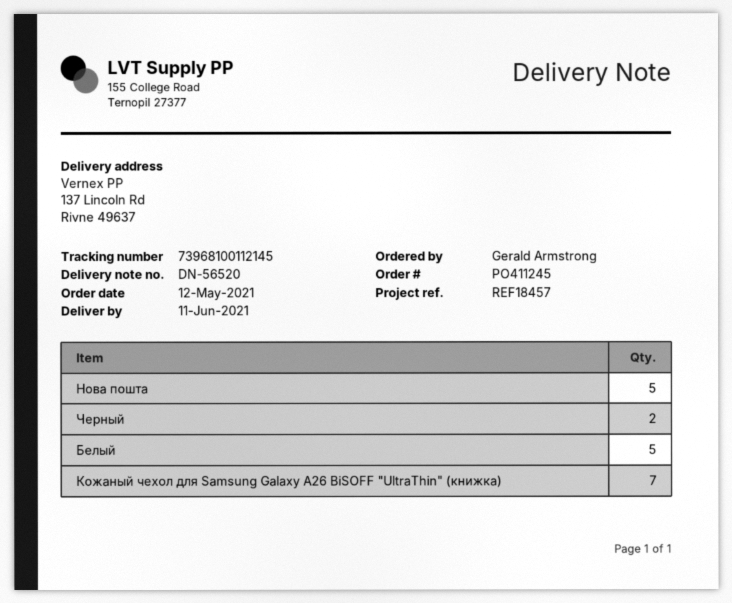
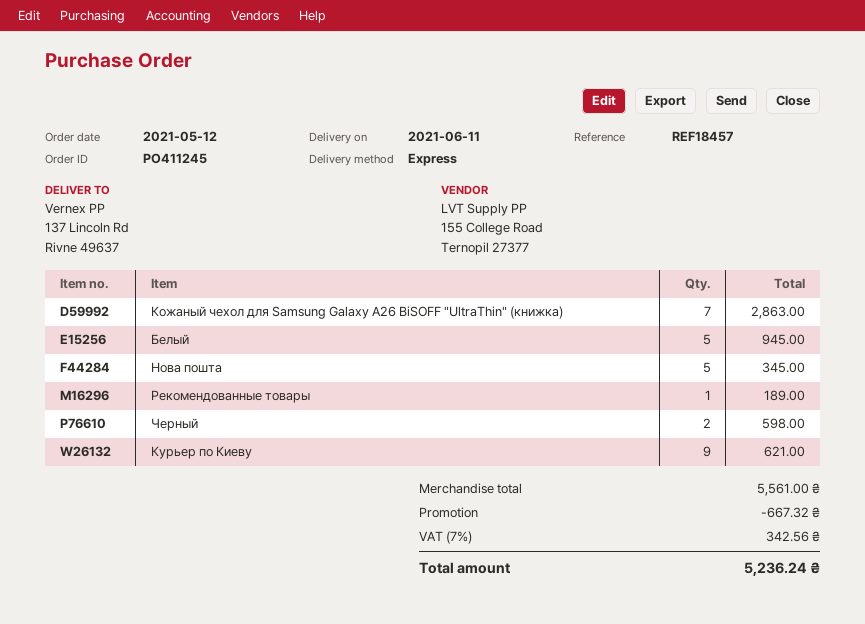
Рекомендованные товары: none -> 1
Курьер по Киеву: none -> 9

